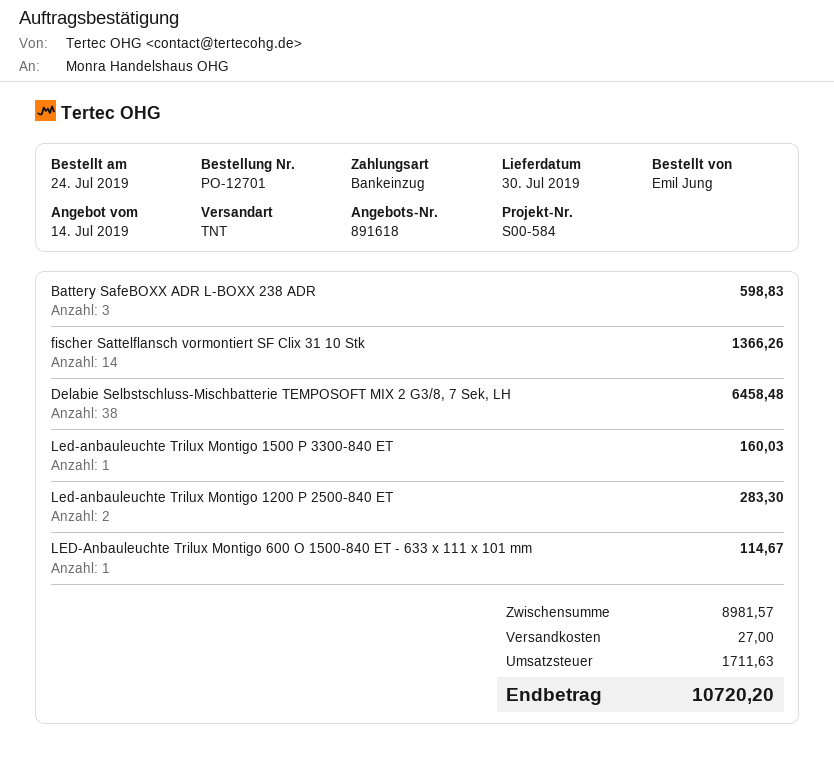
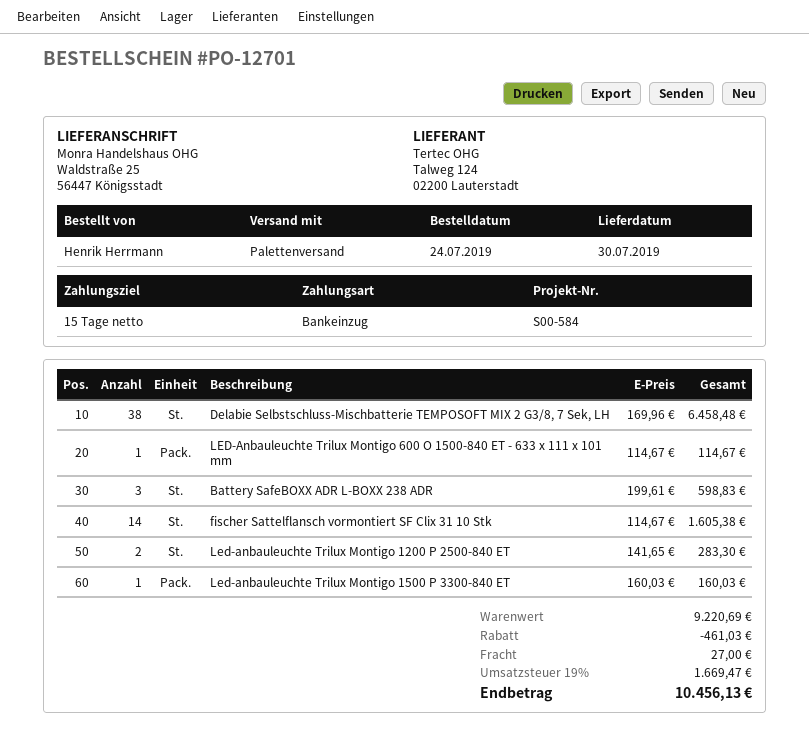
ordered by: Emil Jung -> Henrik Herrmann
shipping method: TNT -> pallet freight
fischer Sattelflansch vormontiert SF Clix 31 10 Stk: 14 for 1366.26 -> 14 for 1605.38
subtotal: 8981.57 -> 9220.69
discount: none -> 461.03
tax: 1711.63 -> 1669.47
total: 10720.20 -> 10456.13

